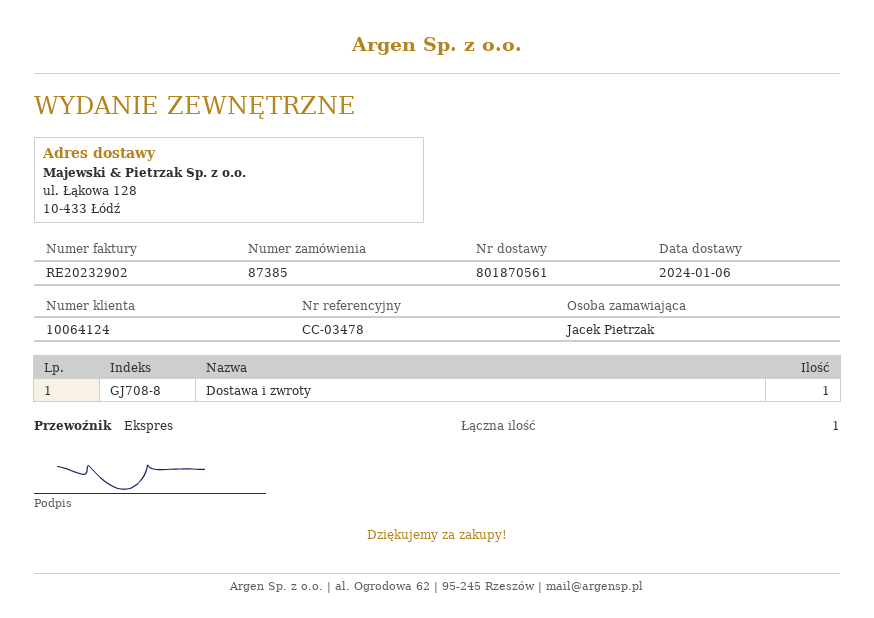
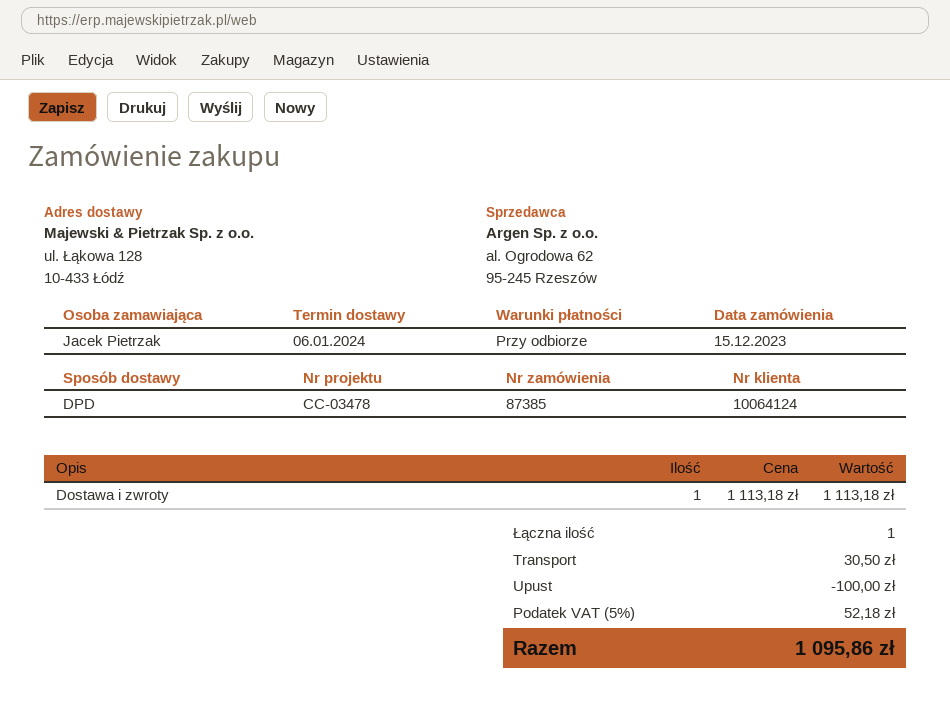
shipping method: express -> DPD

